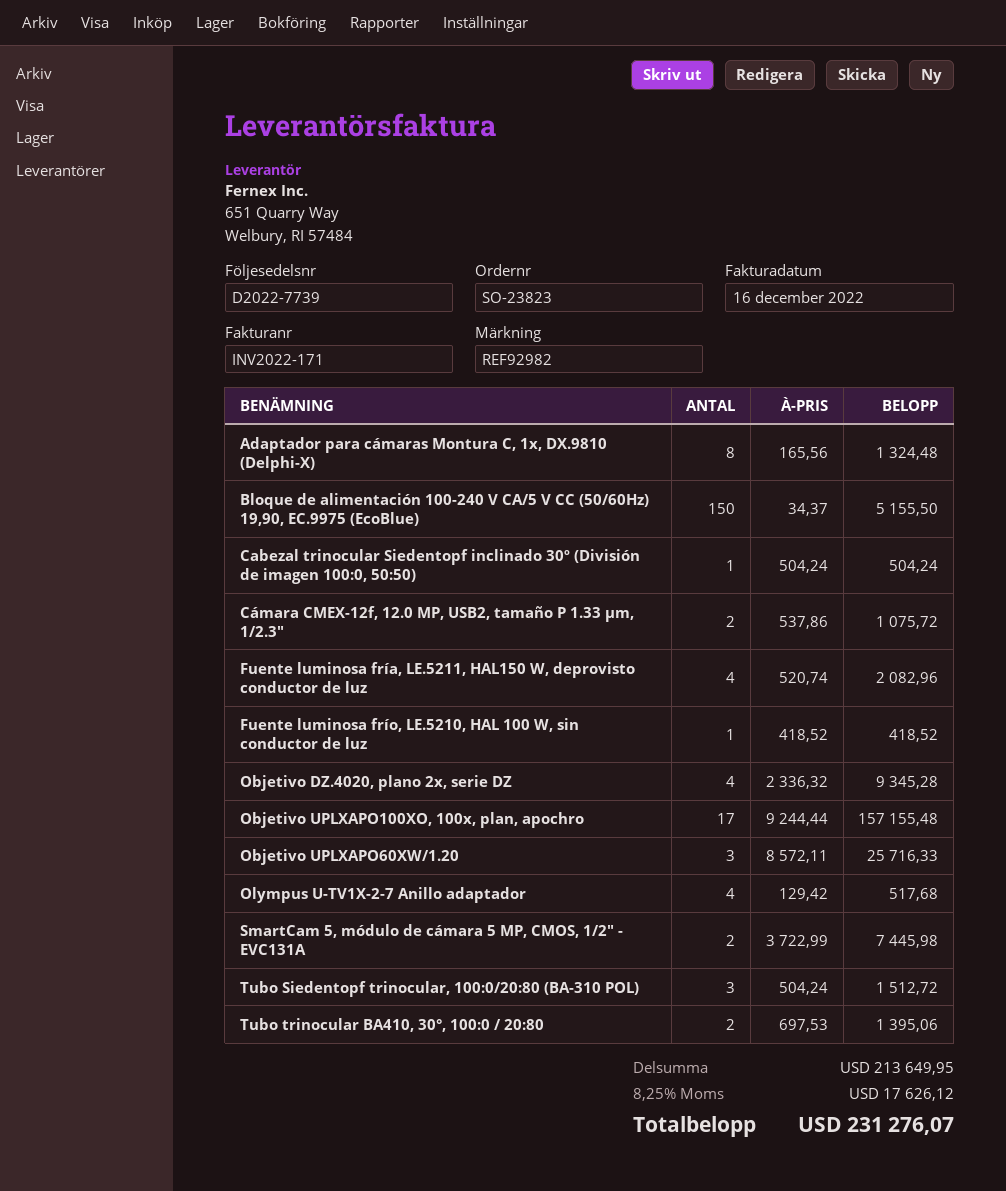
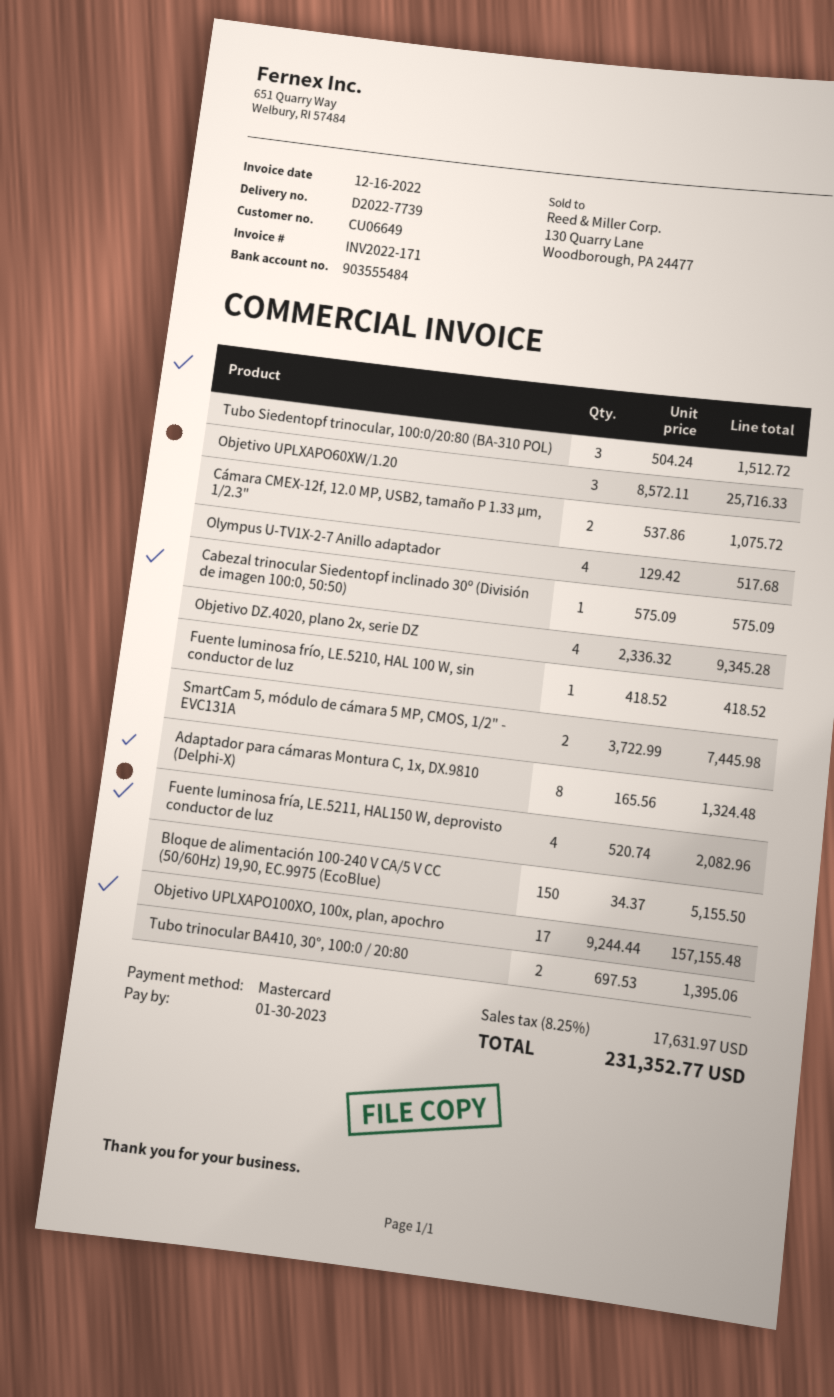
Cabezal trinocular Siedentopf inclinado 30º (División de imagen 100:0, 50:50): 1 x 504.24 = 504.24 -> 1 x 575.09 = 575.09
tax: 8.25% = 17626.12 -> 8.25% = 17631.97
total: 231276.07 -> 231352.77

